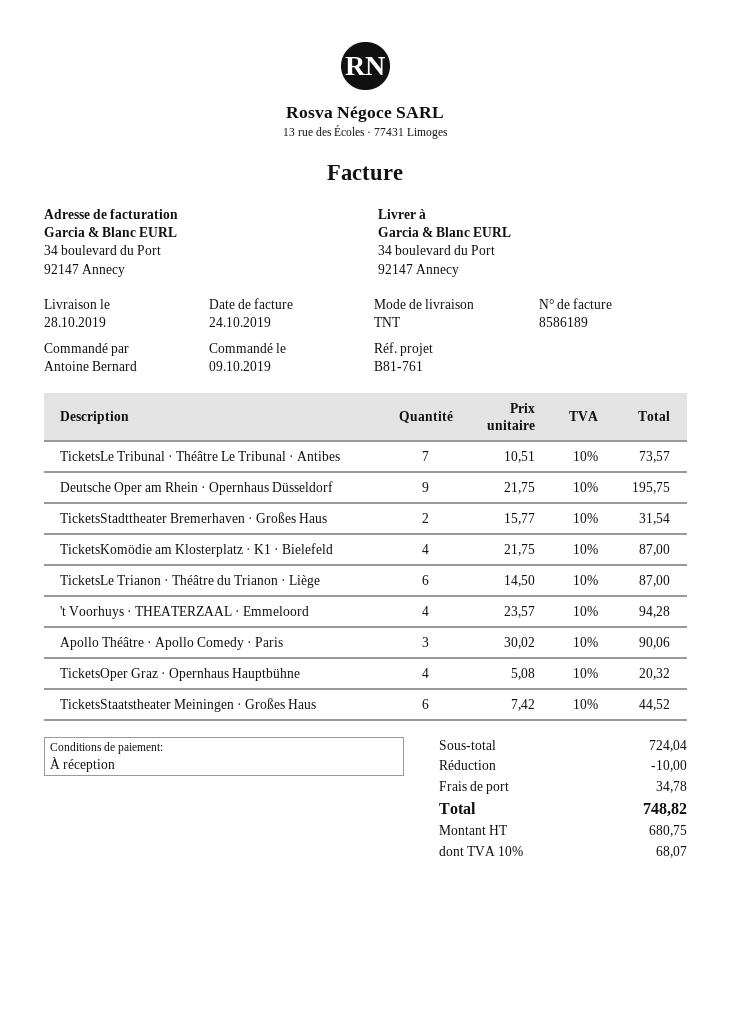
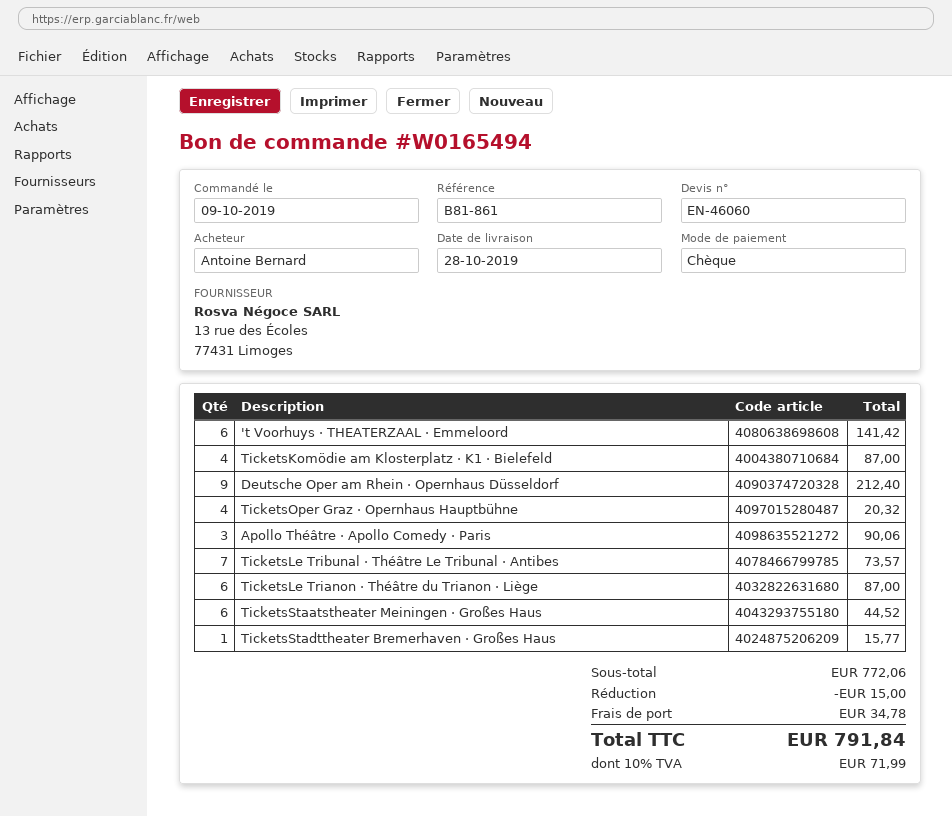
reference: B81-761 -> B81-861
Deutsche Oper am Rhein · Opernhaus Düsseldorf: 9 for 195.75 -> 9 for 212.40
TicketsStadttheater Bremerhaven · Großes Haus: 2 for 31.54 -> 1 for 15.77
't Voorhuys · THEATERZAAL · Emmeloord: 4 for 94.28 -> 6 for 141.42
subtotal: 724.04 -> 772.06
discount: 10.00 -> 15.00
tax: 10% = 68.07 -> 10% = 71.99
total: 748.82 -> 791.84

